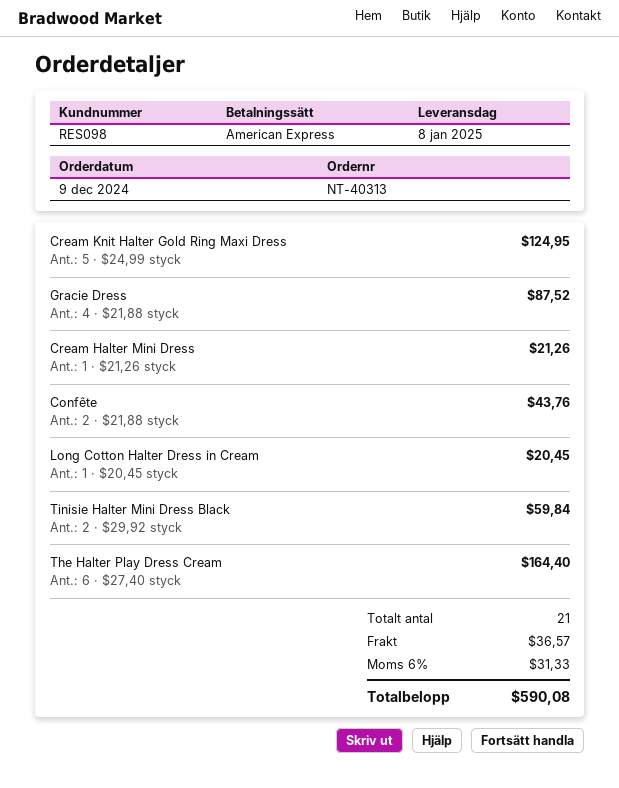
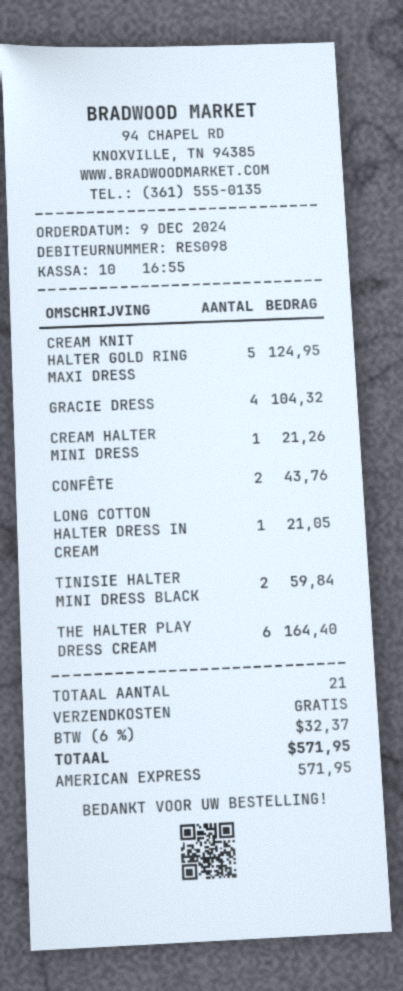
Gracie Dress: 4 for 87.52 -> 4 for 104.32
Long Cotton Halter Dress in Cream: 1 for 20.45 -> 1 for 21.05
shipping: 36.57 -> 0.00
tax: 6% = 31.33 -> 6% = 32.37
total: 590.08 -> 571.95

